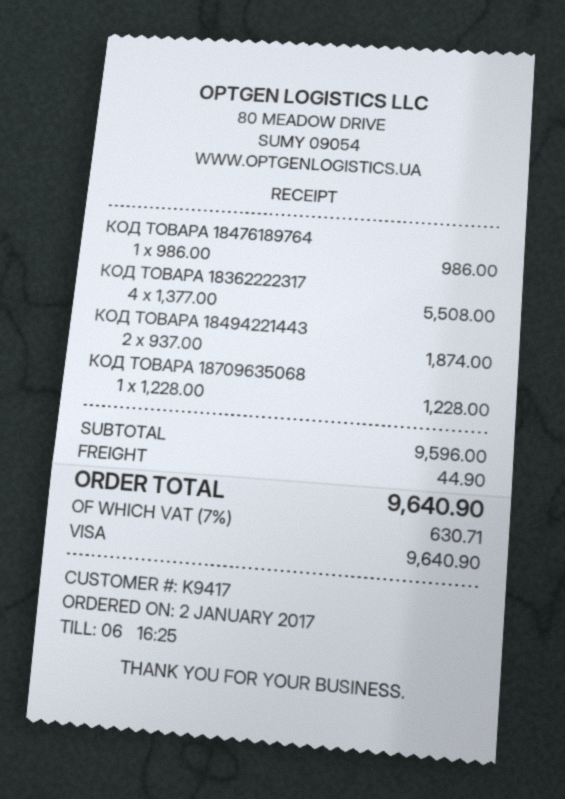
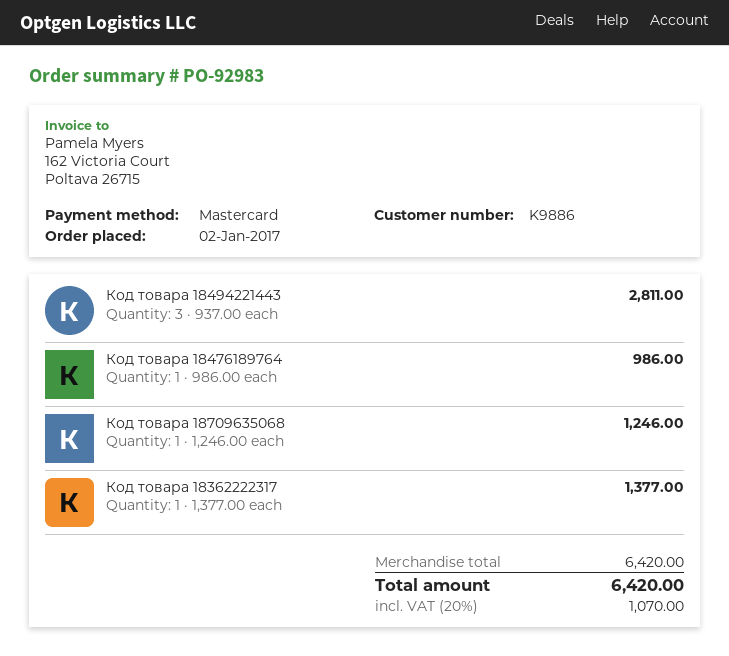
customer number: K9417 -> K9886
payment method: Visa -> Mastercard
КОД ТОВАРА 18362222317: 4 x 1377.00 = 5508.00 -> 1 x 1377.00 = 1377.00
КОД ТОВАРА 18494221443: 2 x 937.00 = 1874.00 -> 3 x 937.00 = 2811.00
КОД ТОВАРА 18709635068: 1 x 1228.00 = 1228.00 -> 1 x 1246.00 = 1246.00
subtotal: 9596.00 -> 6420.00
shipping: 44.90 -> none
tax: 7% = 630.71 -> 20% = 1070.00
total: 9640.90 -> 6420.00

